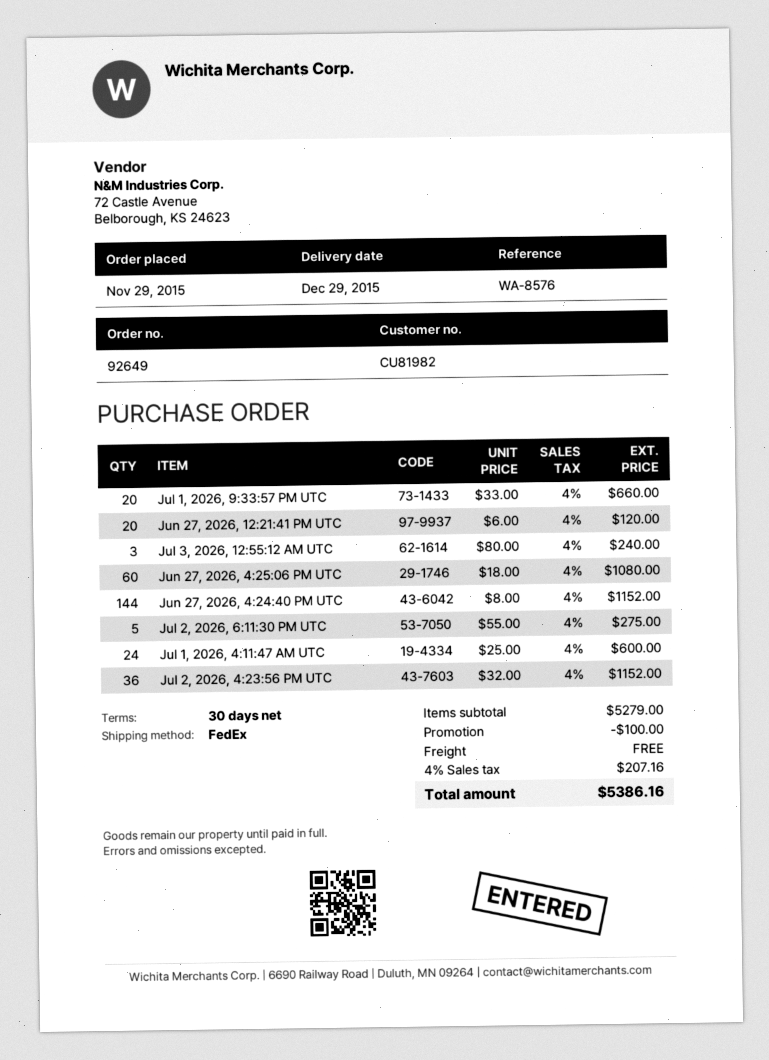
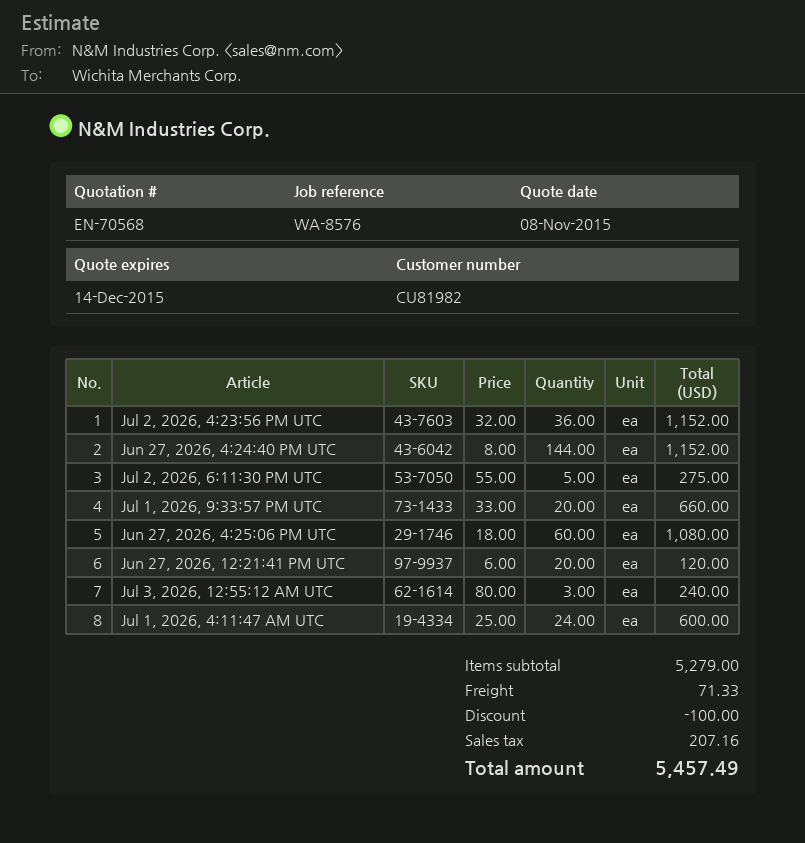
shipping: 0.00 -> 71.33
total: 5386.16 -> 5457.49

